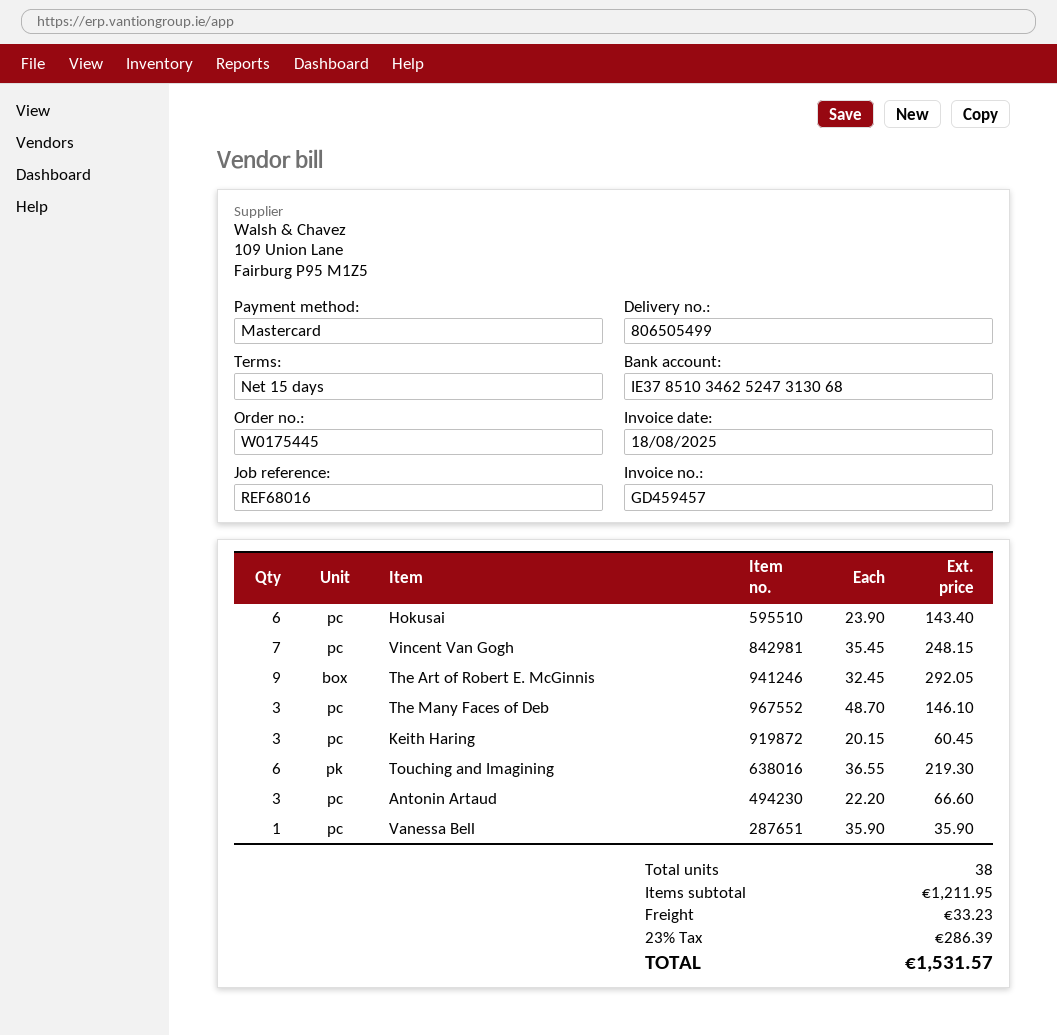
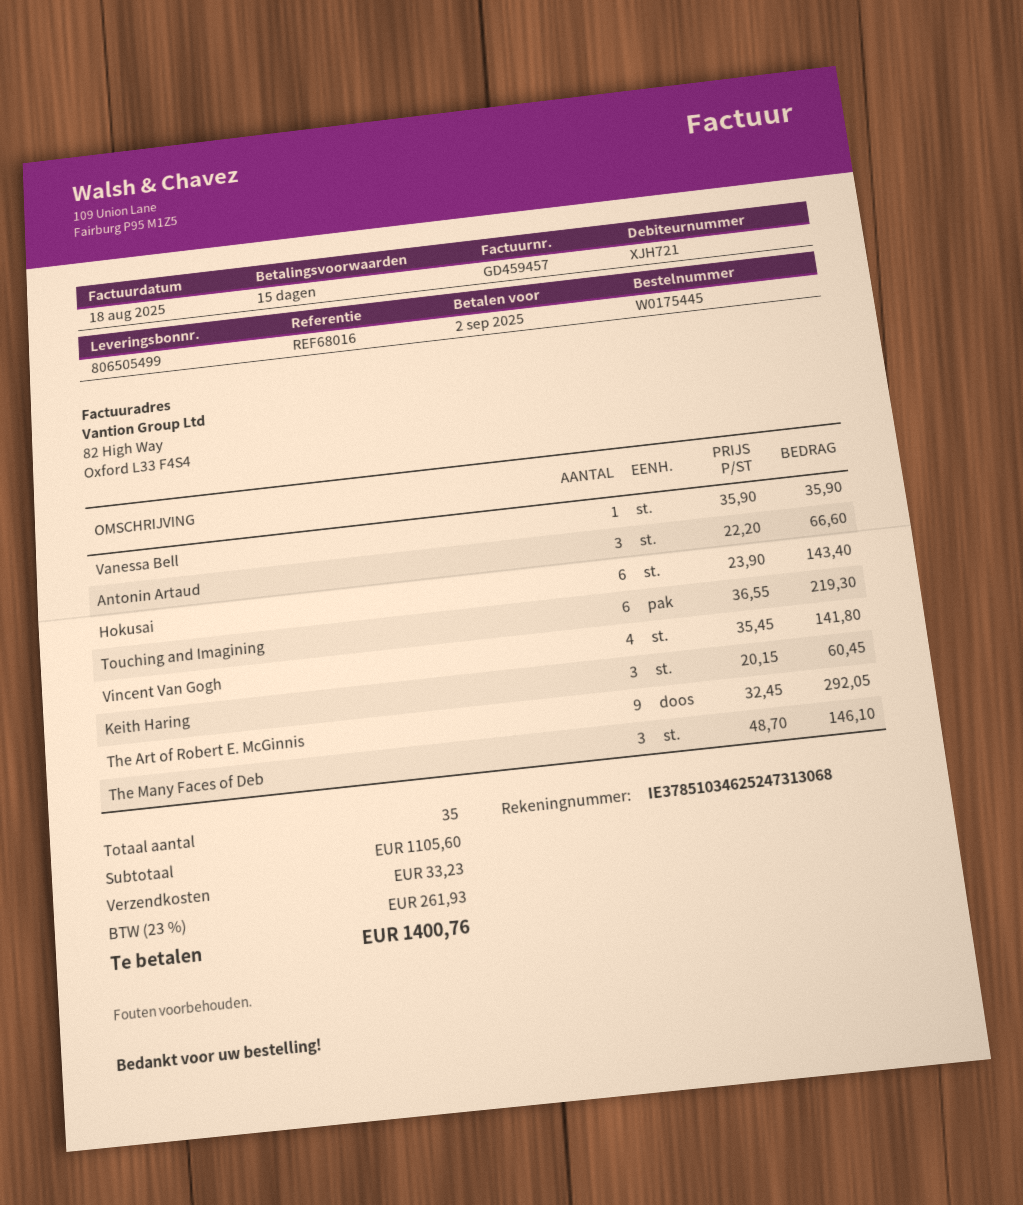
Vincent Van Gogh: 7 x 35.45 = 248.15 -> 4 x 35.45 = 141.80
total quantity: 38 -> 35
subtotal: 1211.95 -> 1105.60
tax: 23% = 286.39 -> 23% = 261.93
total: 1531.57 -> 1400.76

